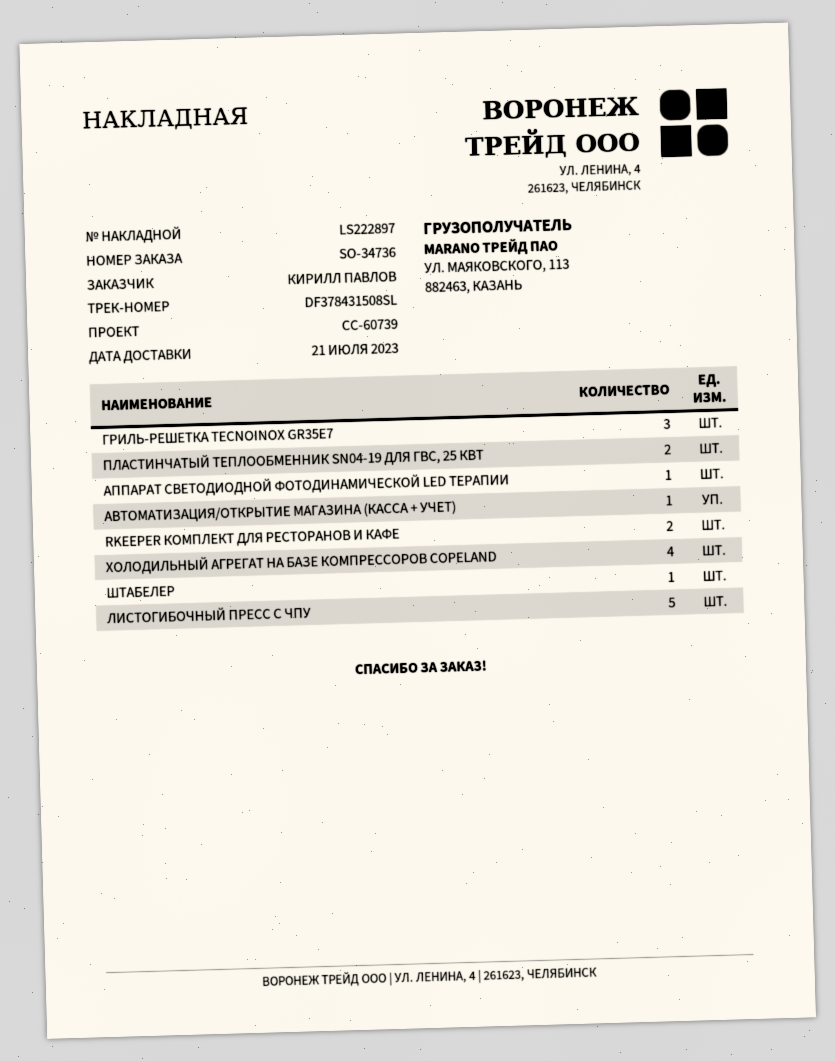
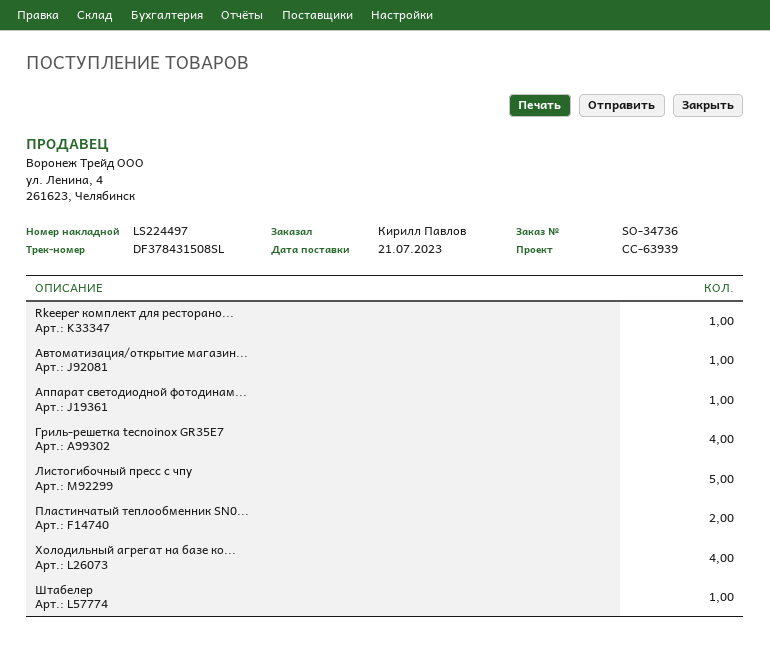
delivery note number: LS222897 -> LS224497
reference: CC-60739 -> CC-63939
ГРИЛЬ-РЕШЕТКА TECNOINOX GR35E7: 3 -> 4
RKEEPER КОМПЛЕКТ ДЛЯ РЕСТОРАНОВ И КАФЕ: 2 -> 1

